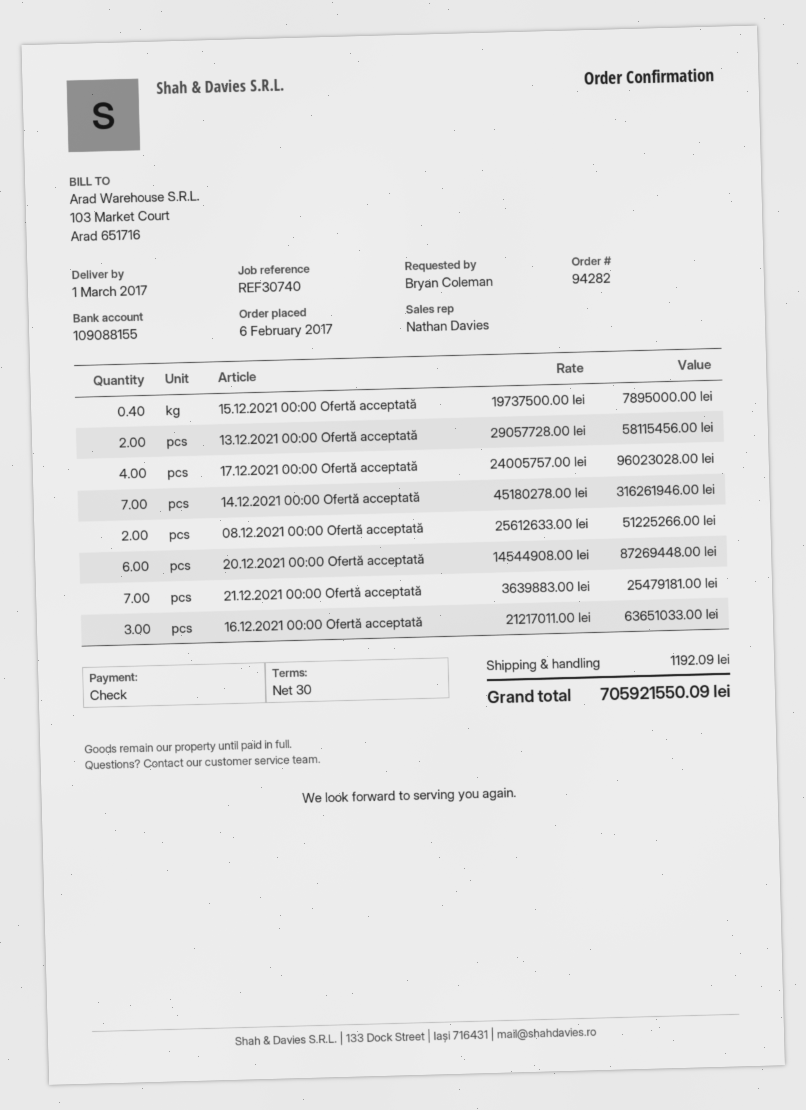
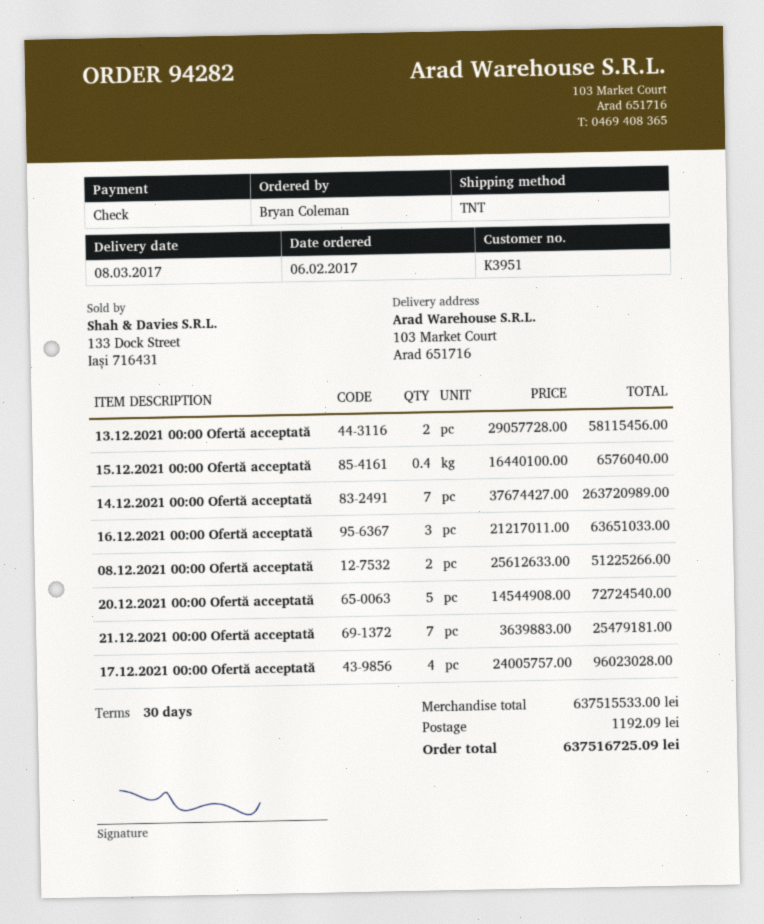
delivery date: 2017-03-01 -> 2017-03-08
15.12.2021 00:00 Ofertă acceptată: 0.4 x 19737500.00 = 7895000.00 -> 0.4 x 16440100.00 = 6576040.00
14.12.2021 00:00 Ofertă acceptată: 7 x 45180278.00 = 316261946.00 -> 7 x 37674427.00 = 263720989.00
20.12.2021 00:00 Ofertă acceptată: 6 x 14544908.00 = 87269448.00 -> 5 x 14544908.00 = 72724540.00
total: 705921550.09 -> 637516725.09

